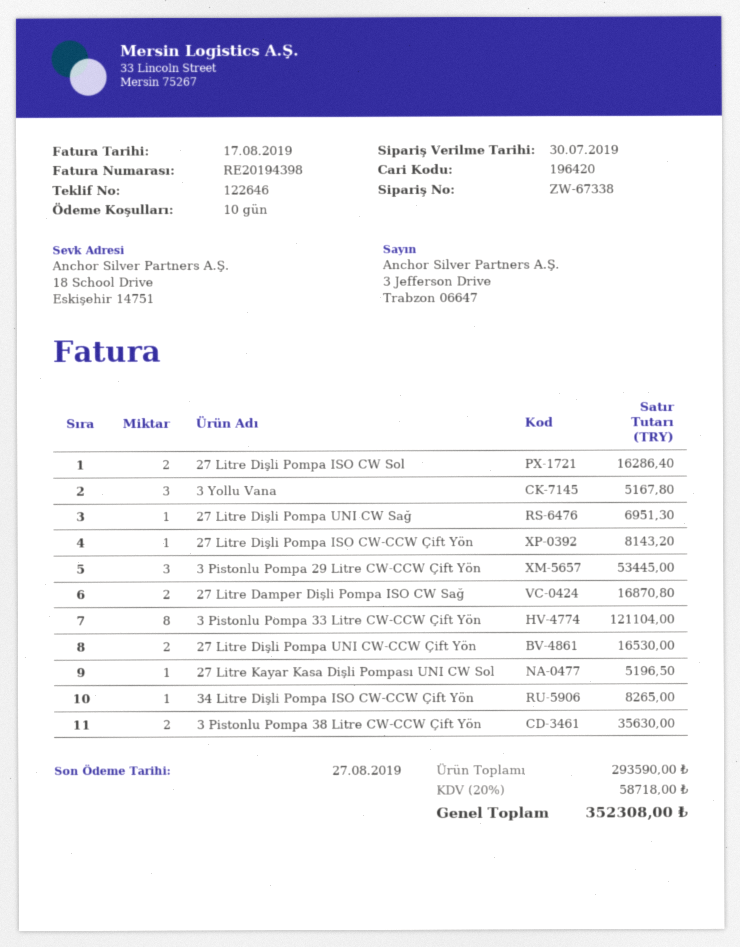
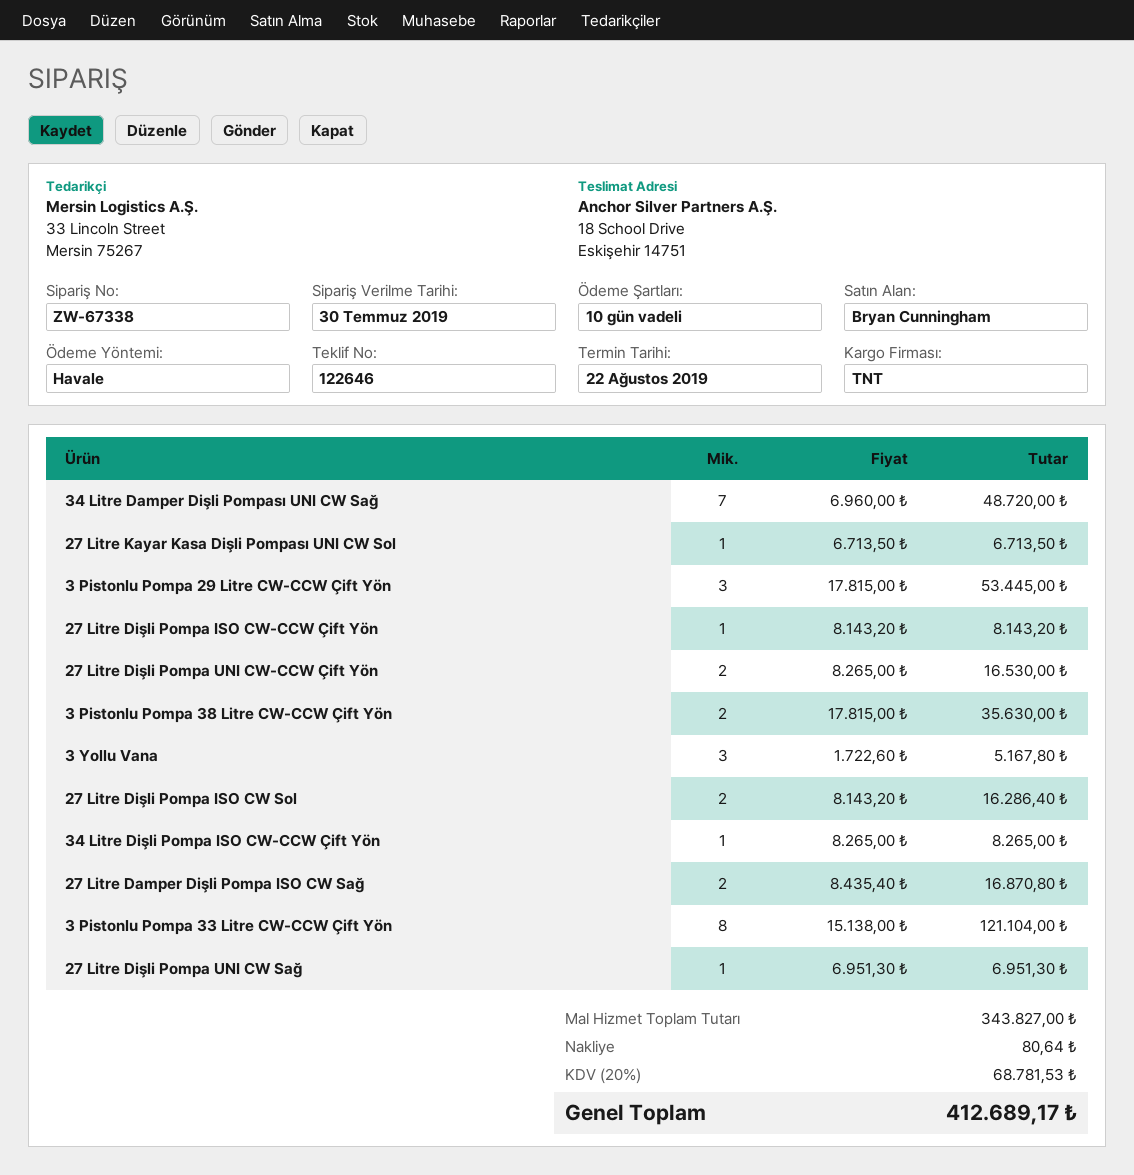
27 Litre Kayar Kasa Dişli Pompası UNI CW Sol: 1 for 5196.50 -> 1 for 6713.50
34 Litre Damper Dişli Pompası UNI CW Sağ: none -> 7 for 48720.00
subtotal: 293590.00 -> 343827.00
shipping: none -> 80.64
tax: 20% = 58718.00 -> 20% = 68781.53
total: 352308.00 -> 412689.17

